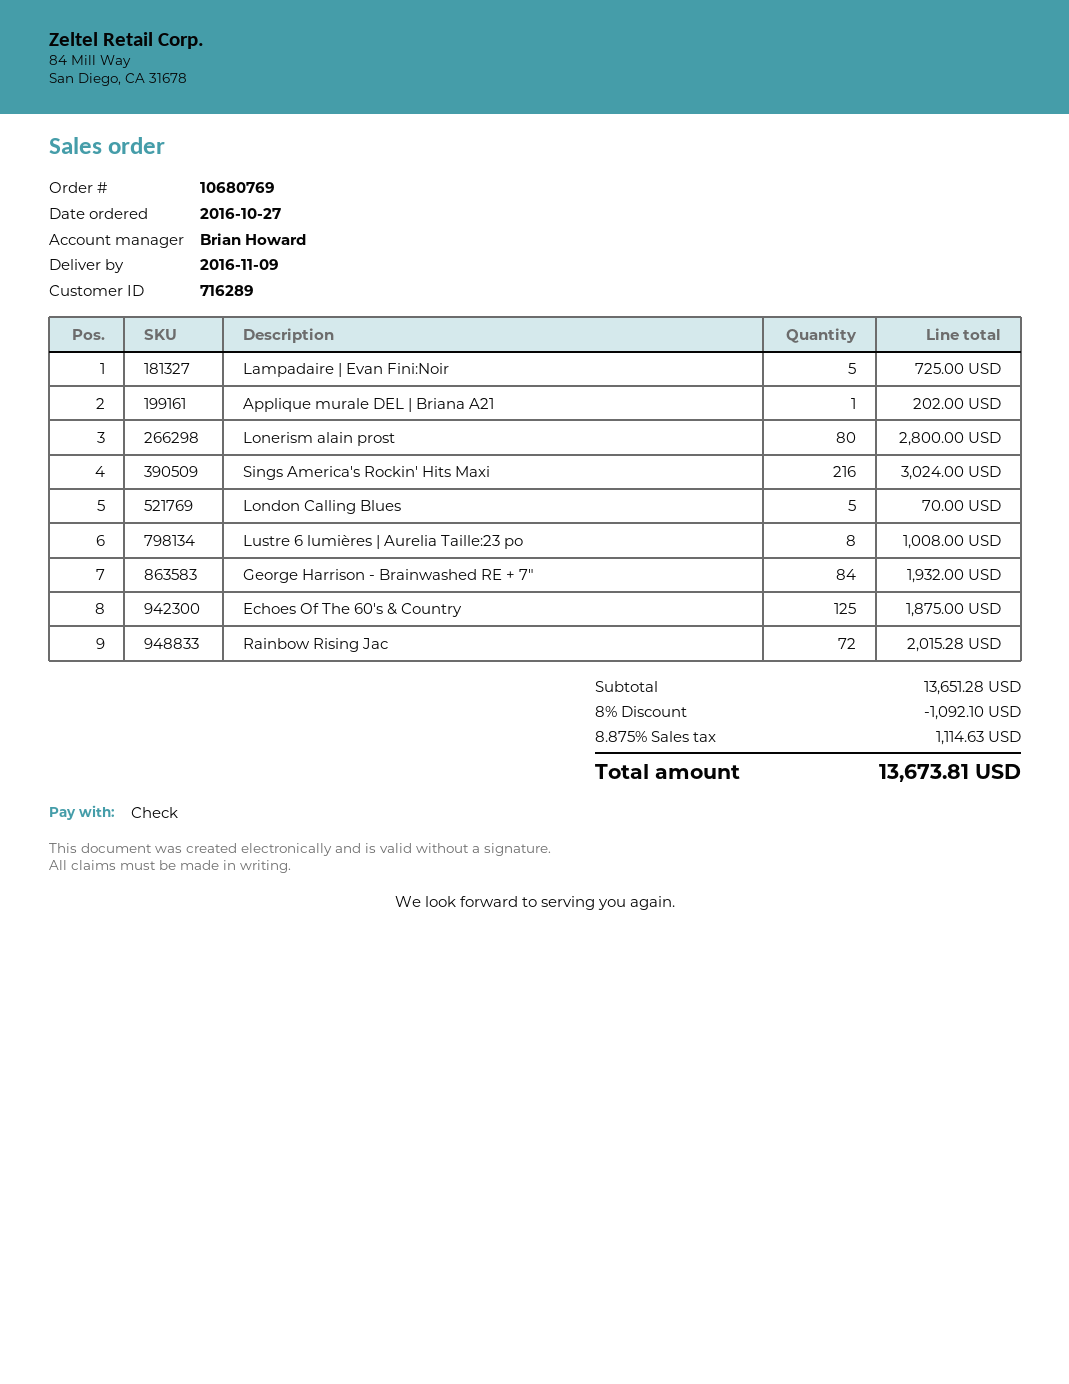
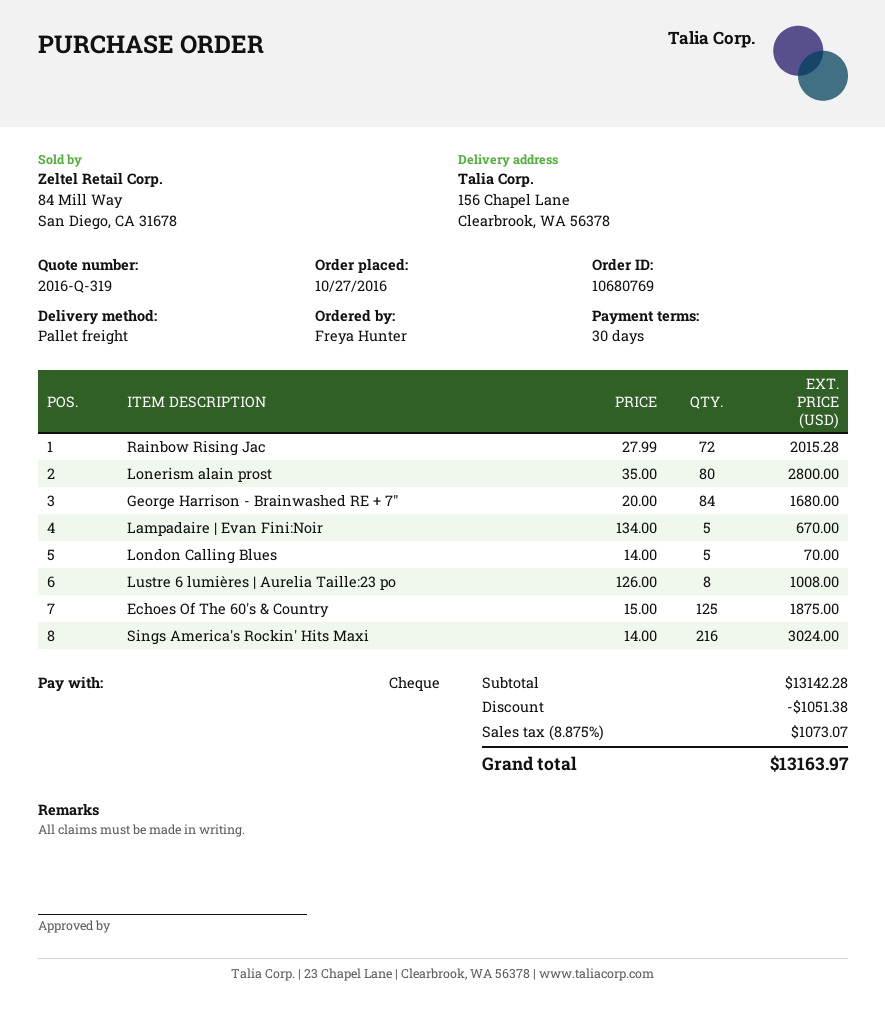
Lampadaire | Evan Fini:Noir: 5 for 725.00 -> 5 for 670.00
Applique murale DEL | Briana A21: 1 for 202.00 -> none
George Harrison - Brainwashed RE + 7": 84 for 1932.00 -> 84 for 1680.00
subtotal: 13651.28 -> 13142.28
discount: 1092.10 -> 1051.38
tax: 8.875% = 1114.63 -> 8.875% = 1073.07
total: 13673.81 -> 13163.97

